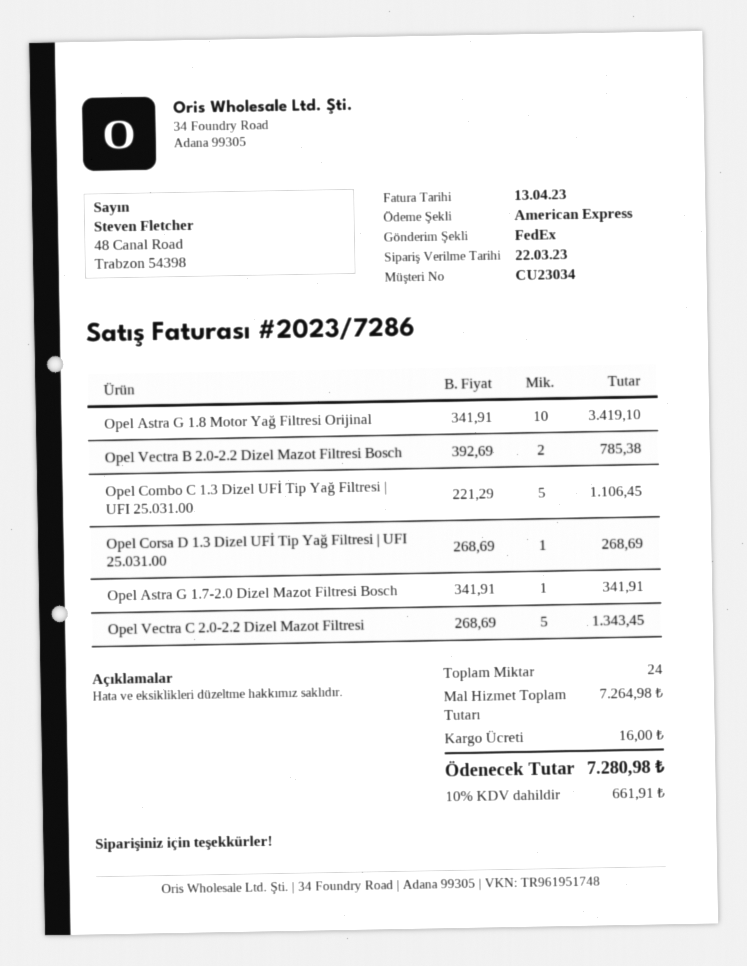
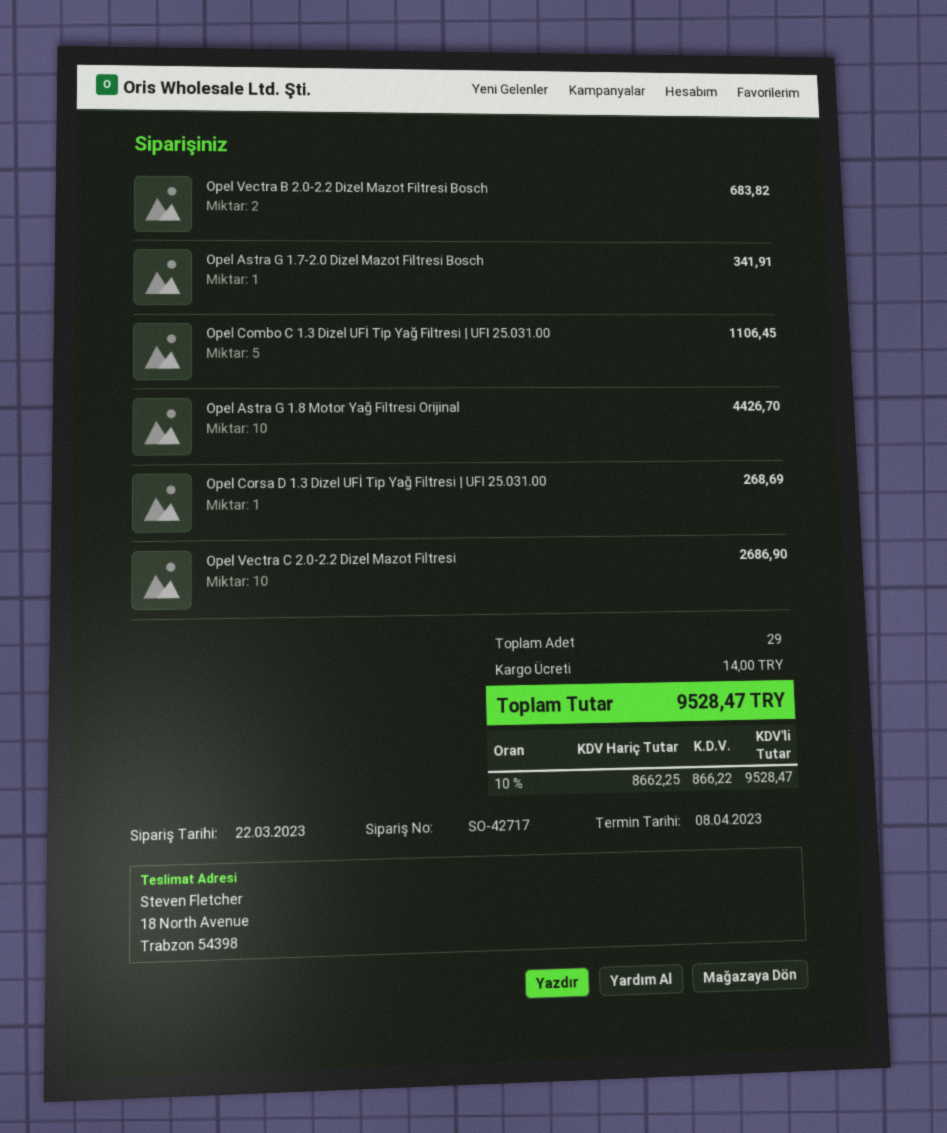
Opel Astra G 1.8 Motor Yağ Filtresi Orijinal: 10 for 3419.10 -> 10 for 4426.70
Opel Vectra B 2.0-2.2 Dizel Mazot Filtresi Bosch: 2 for 785.38 -> 2 for 683.82
Opel Vectra C 2.0-2.2 Dizel Mazot Filtresi: 5 for 1343.45 -> 10 for 2686.90
total quantity: 24 -> 29
shipping: 16.00 -> 14.00
tax: 10% = 661.91 -> 10% = 866.22
total: 7280.98 -> 9528.47

